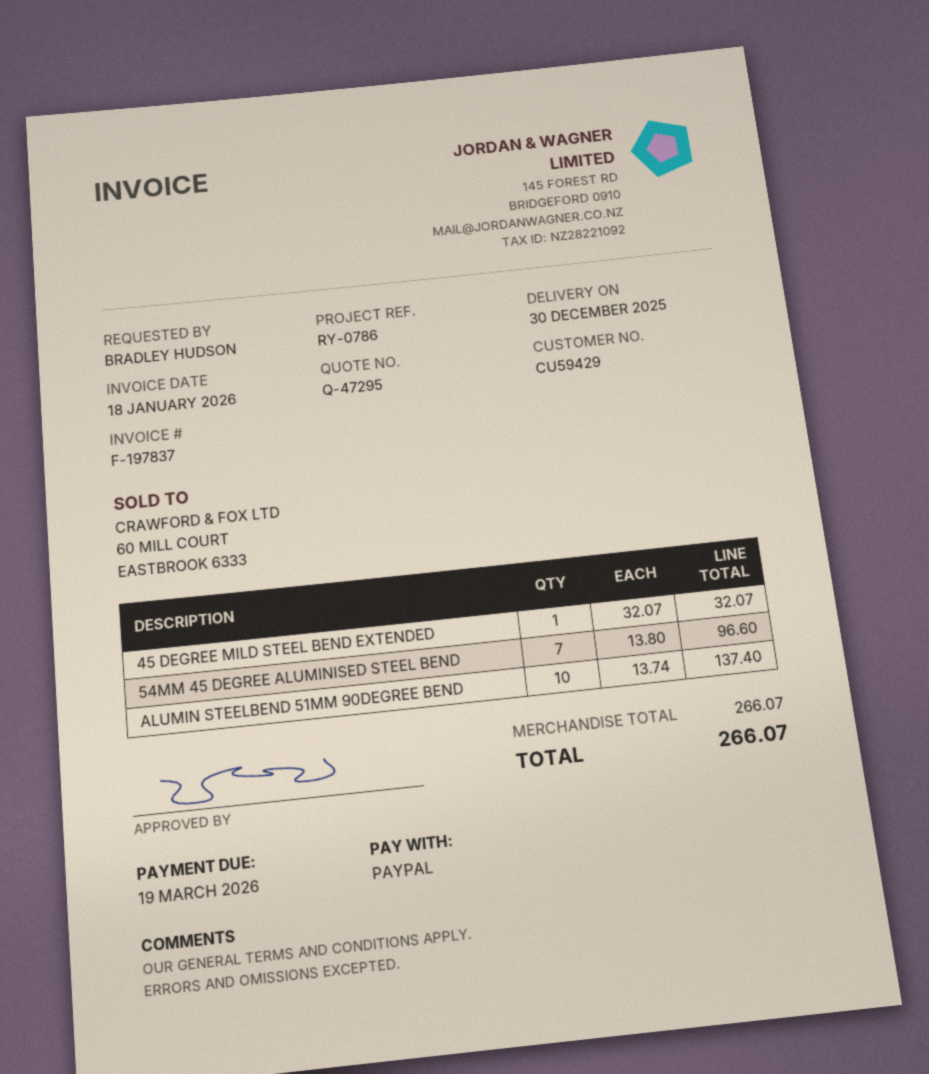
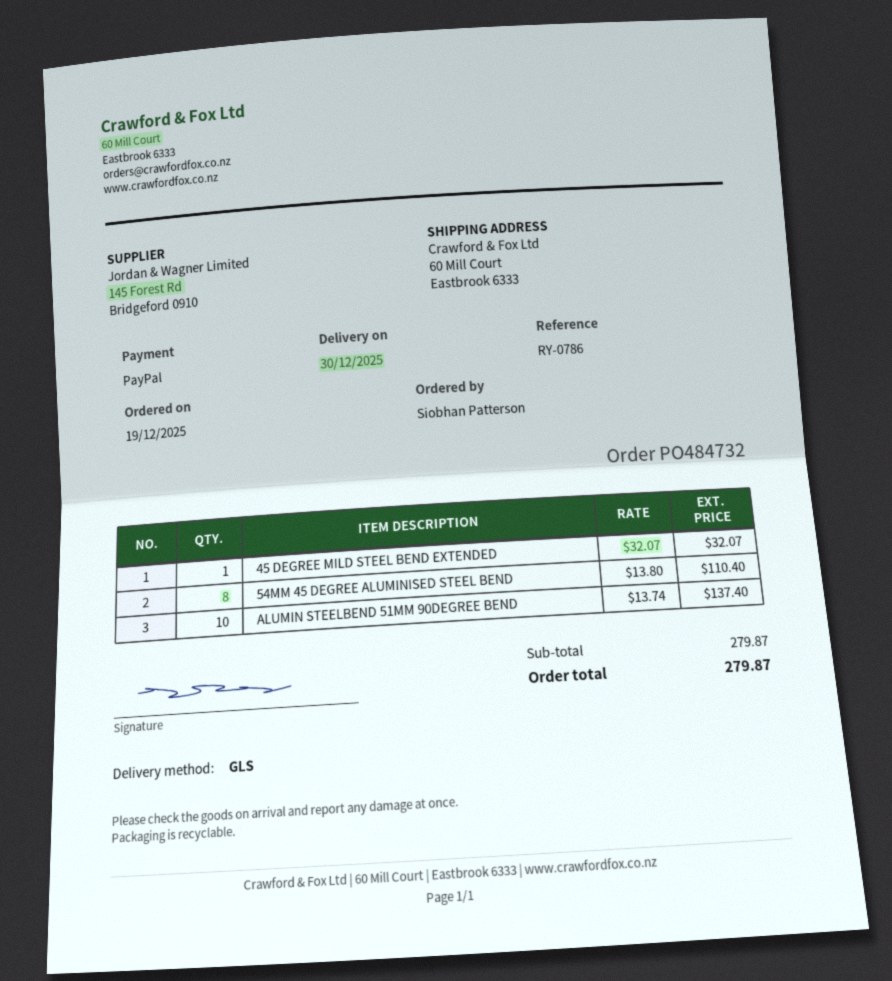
ordered by: BRADLEY HUDSON -> Siobhan Patterson
54MM 45 DEGREE ALUMINISED STEEL BEND: 7 x 13.80 = 96.60 -> 8 x 13.80 = 110.40
subtotal: 266.07 -> 279.87
total: 266.07 -> 279.87

